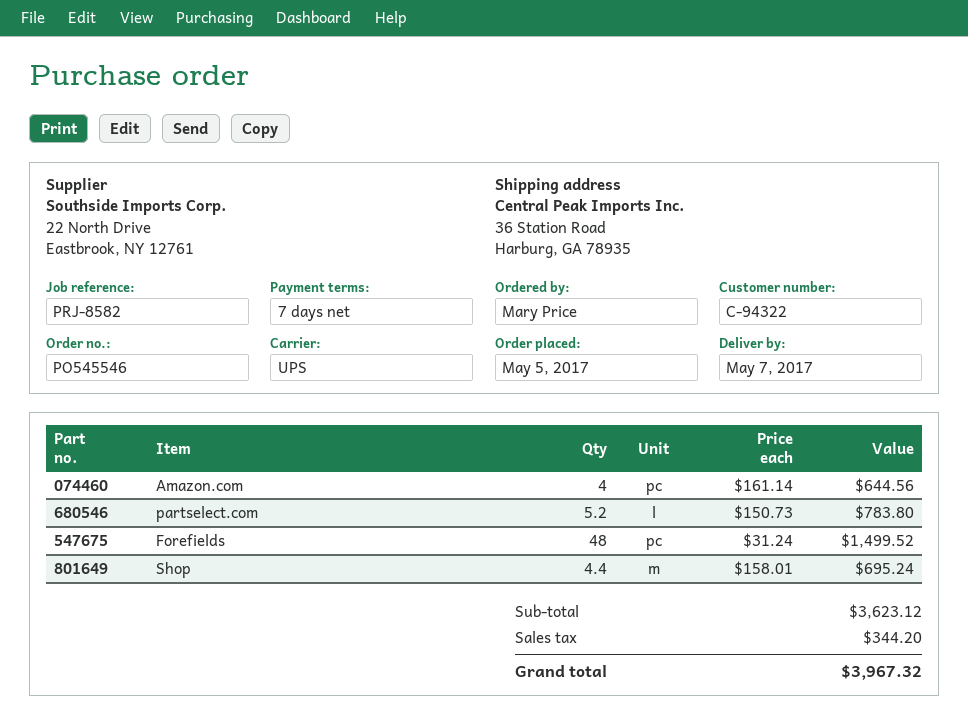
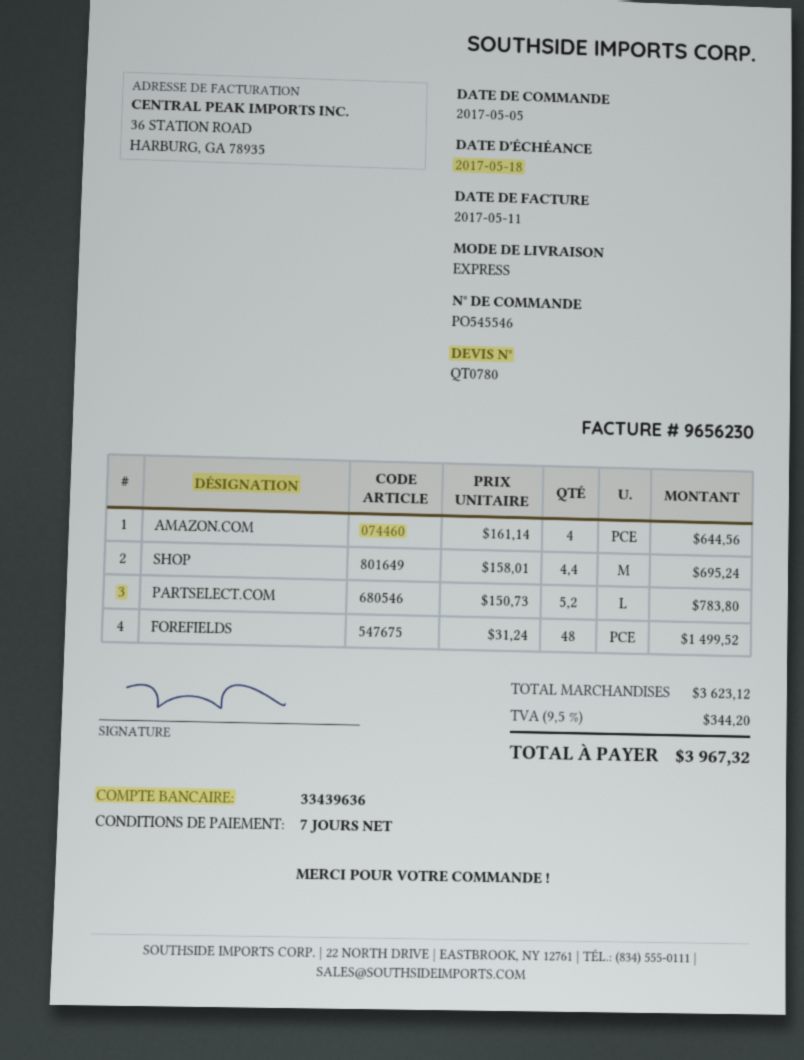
shipping method: UPS -> express

